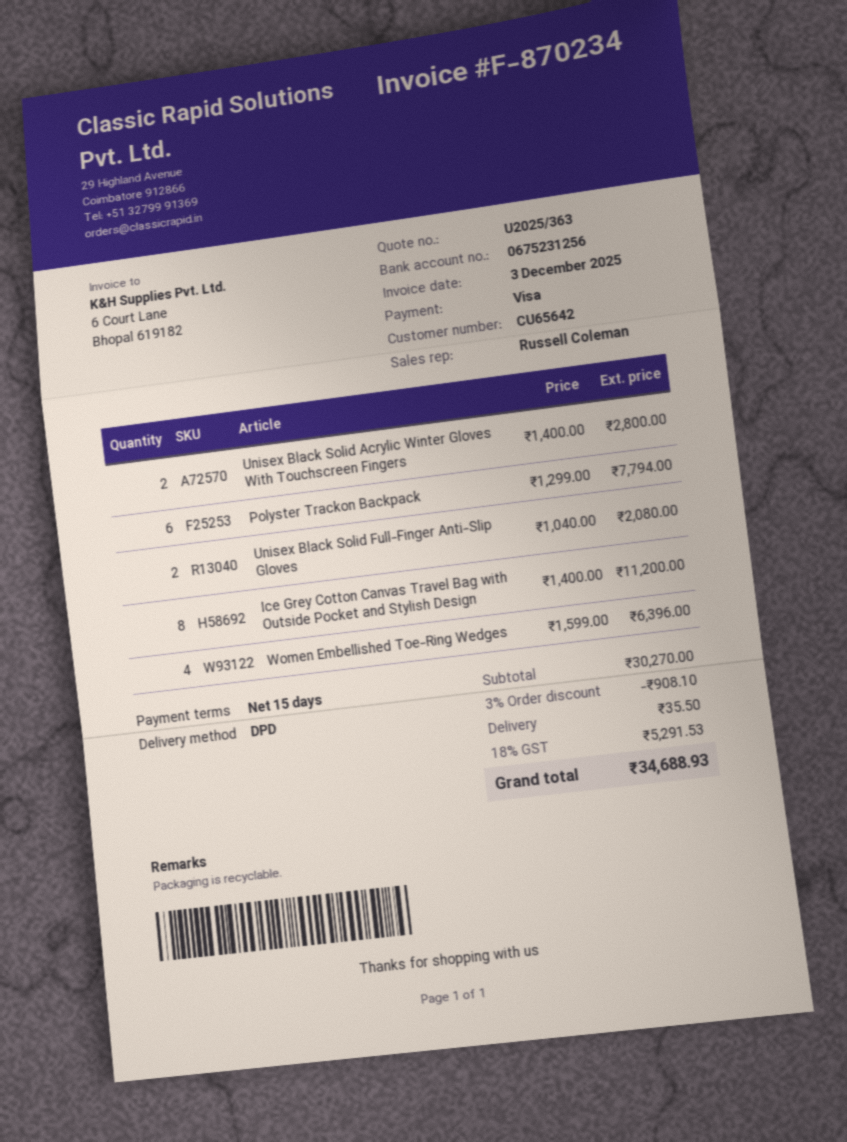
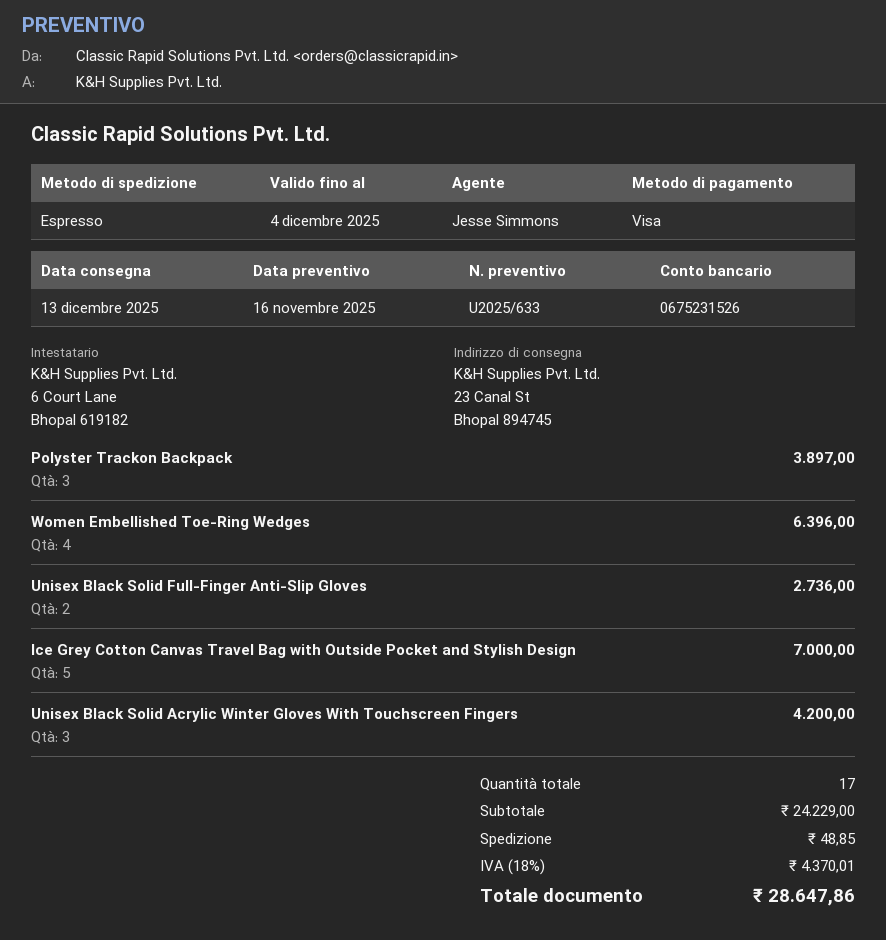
quote number: U2025/363 -> U2025/633
sales rep: Russell Coleman -> Jesse Simmons
bank account: 0675231256 -> 0675231526
shipping method: DPD -> express
Unisex Black Solid Acrylic Winter Gloves With Touchscreen Fingers: 2 for 2800.00 -> 3 for 4200.00
Polyster Trackon Backpack: 6 for 7794.00 -> 3 for 3897.00
Unisex Black Solid Full-Finger Anti-Slip Gloves: 2 for 2080.00 -> 2 for 2736.00
Ice Grey Cotton Canvas Travel Bag with Outside Pocket and Stylish Design: 8 for 11200.00 -> 5 for 7000.00
subtotal: 30270.00 -> 24229.00
discount: 3% = 908.10 -> none
shipping: 35.50 -> 48.85
tax: 18% = 5291.53 -> 18% = 4370.01
total: 34688.93 -> 28647.86

